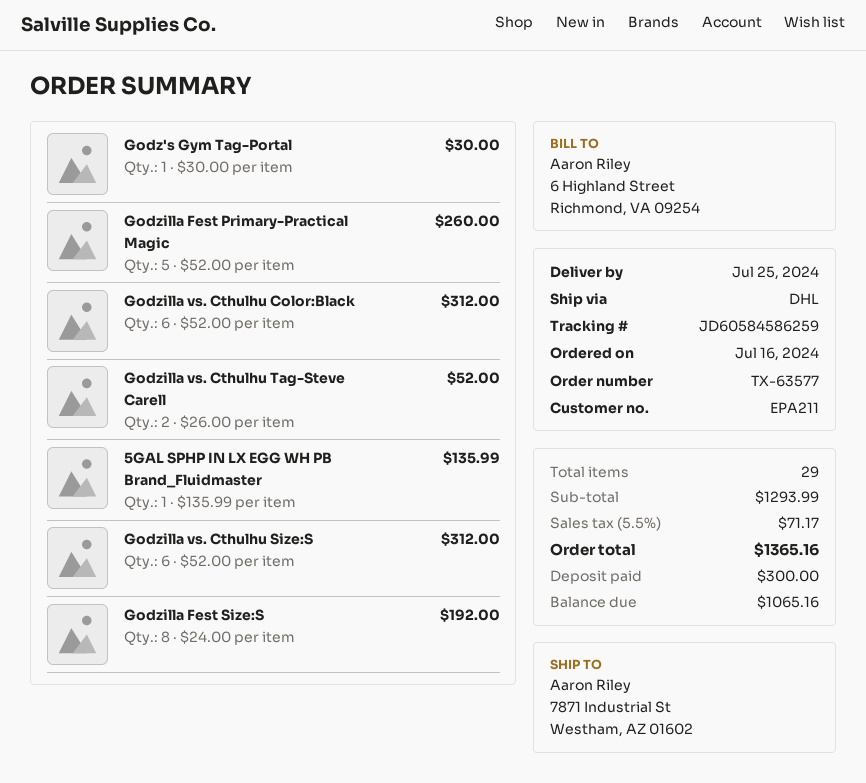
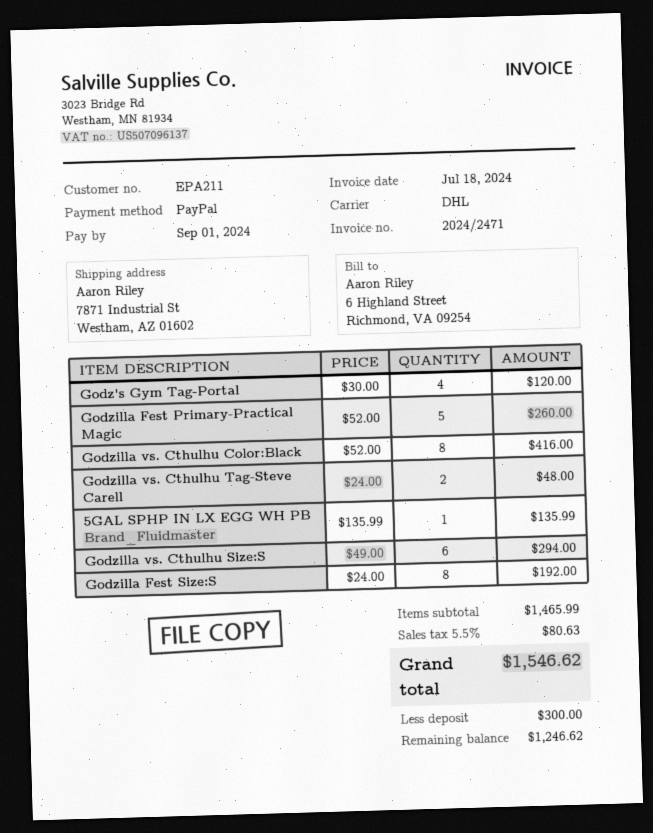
Godz's Gym Tag-Portal: 1 x 30.00 = 30.00 -> 4 x 30.00 = 120.00
Godzilla vs. Cthulhu Color:Black: 6 x 52.00 = 312.00 -> 8 x 52.00 = 416.00
Godzilla vs. Cthulhu Tag-Steve Carell: 2 x 26.00 = 52.00 -> 2 x 24.00 = 48.00
Godzilla vs. Cthulhu Size:S: 6 x 52.00 = 312.00 -> 6 x 49.00 = 294.00
subtotal: 1293.99 -> 1465.99
tax: 5.5% = 71.17 -> 5.5% = 80.63
total: 1365.16 -> 1546.62
balance: 1065.16 -> 1246.62

